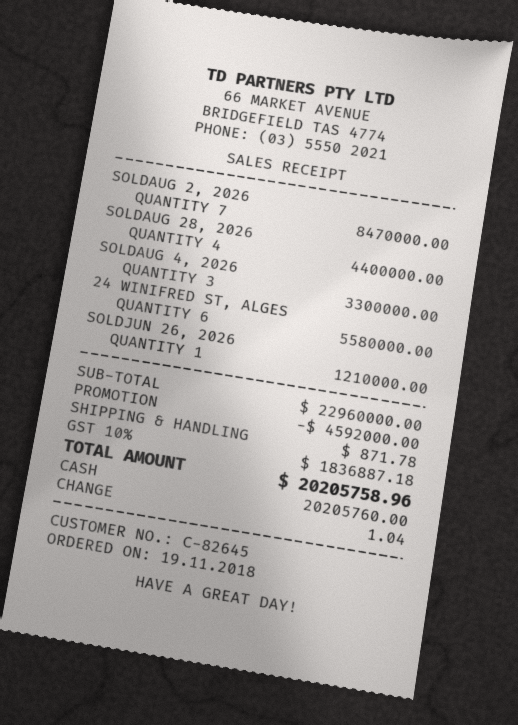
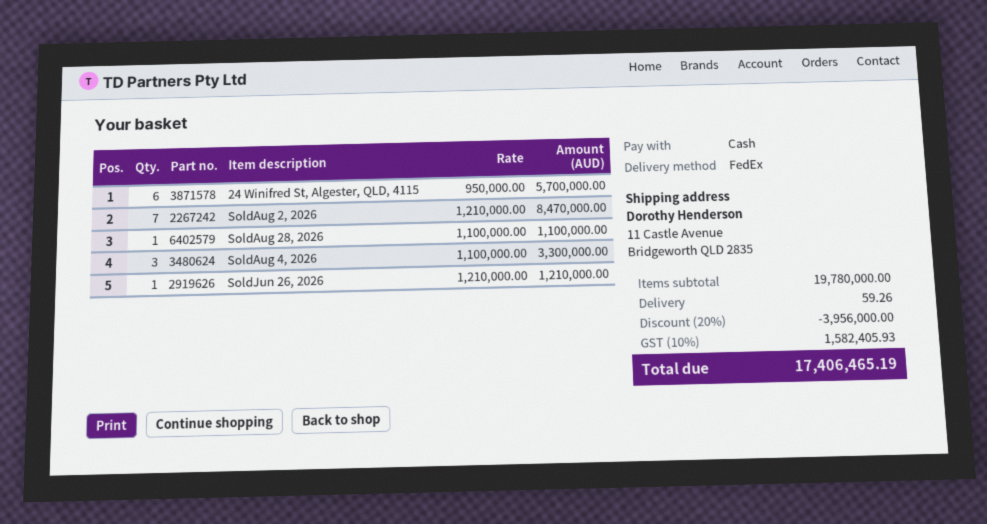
SOLDAUG 28, 2026: 4 for 4400000.00 -> 1 for 1100000.00
24 WINIFRED ST, ALGES: 6 for 5580000.00 -> 6 for 5700000.00
subtotal: 22960000.00 -> 19780000.00
discount: 4592000.00 -> 3956000.00
shipping: 871.78 -> 59.26
tax: 10% = 1836887.18 -> 10% = 1582405.93
total: 20205758.96 -> 17406465.19

